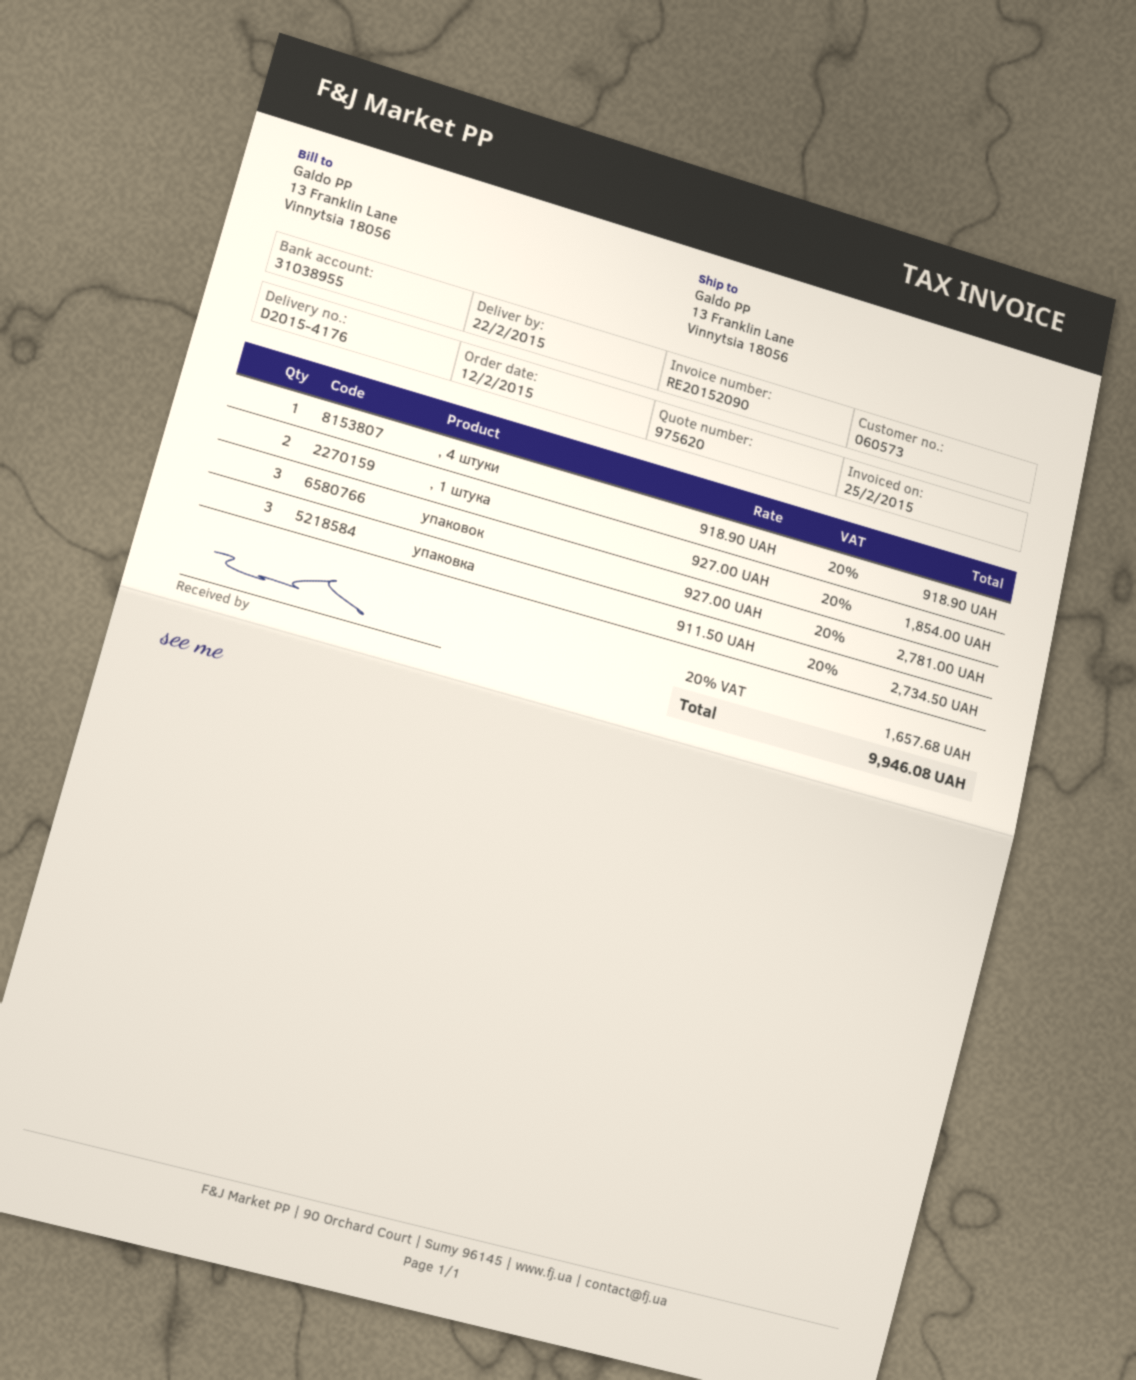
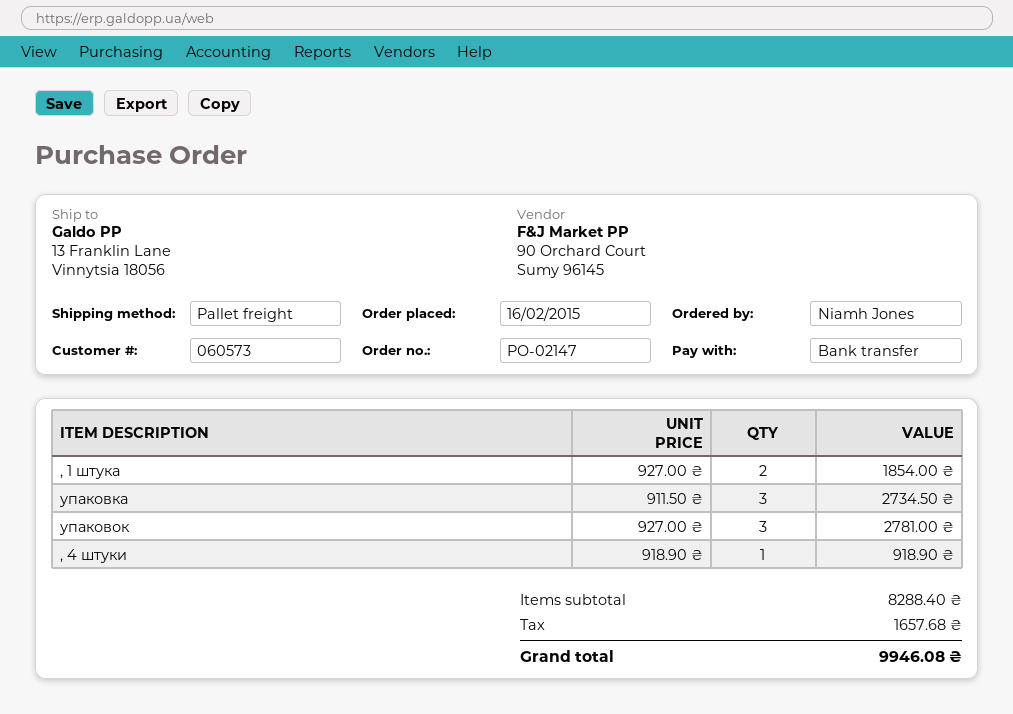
order date: 2015-02-12 -> 2015-02-16

